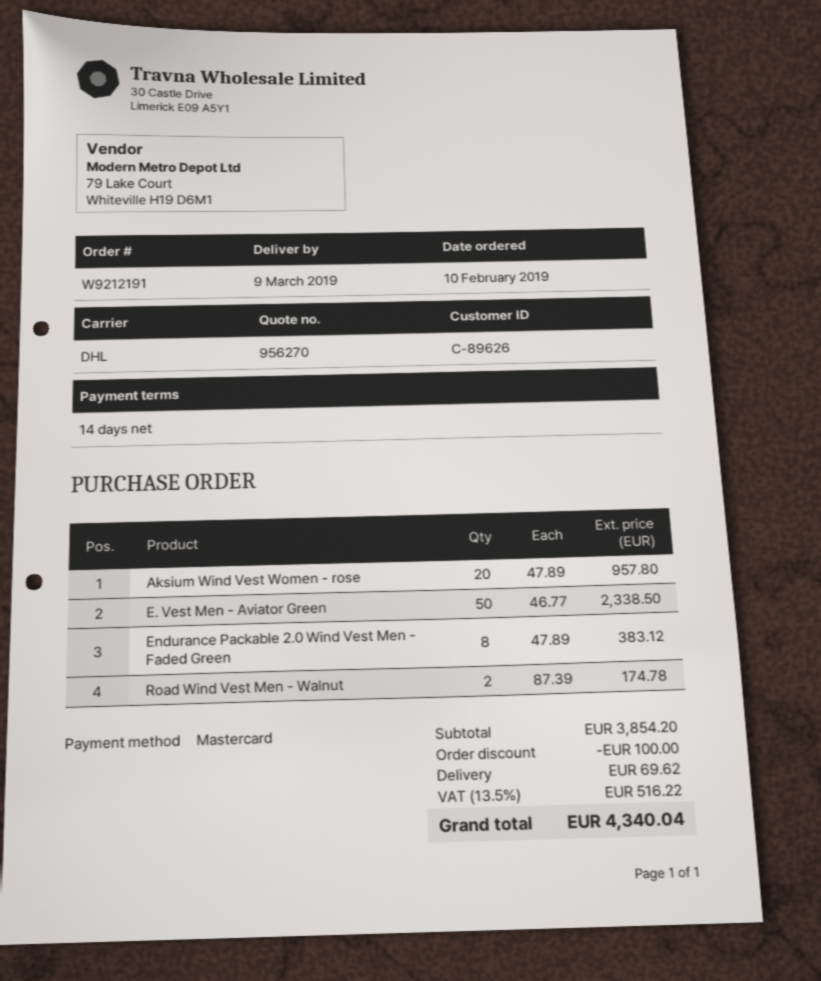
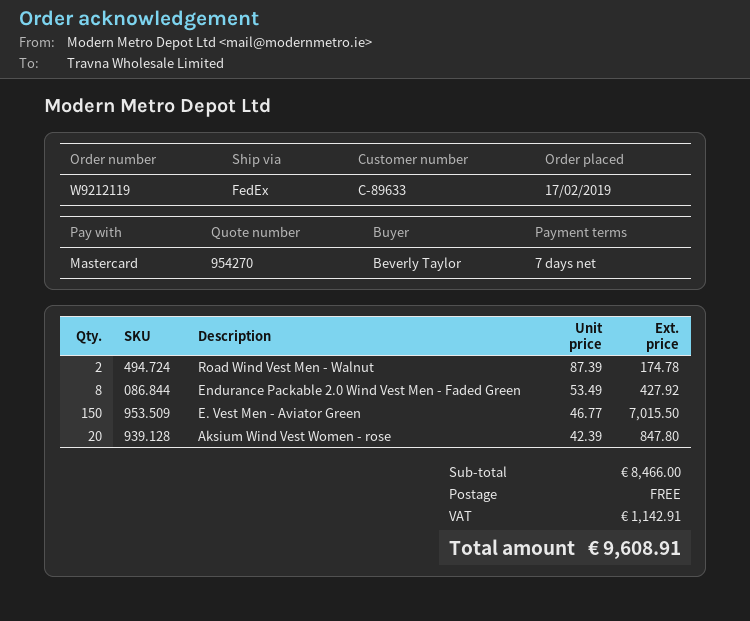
quote number: 956270 -> 954270
order number: W9212191 -> W9212119
order date: 2019-02-10 -> 2019-02-17
payment terms: 14 days -> 7 days
customer number: C-89626 -> C-89633
shipping method: DHL -> FedEx
Aksium Wind Vest Women - rose: 20 x 47.89 = 957.80 -> 20 x 42.39 = 847.80
E. Vest Men - Aviator Green: 50 x 46.77 = 2338.50 -> 150 x 46.77 = 7015.50
Endurance Packable 2.0 Wind Vest Men - Faded Green: 8 x 47.89 = 383.12 -> 8 x 53.49 = 427.92
subtotal: 3854.20 -> 8466.00
discount: 100.00 -> none
shipping: 69.62 -> 0.00
tax: 516.22 -> 1142.91
total: 4340.04 -> 9608.91

